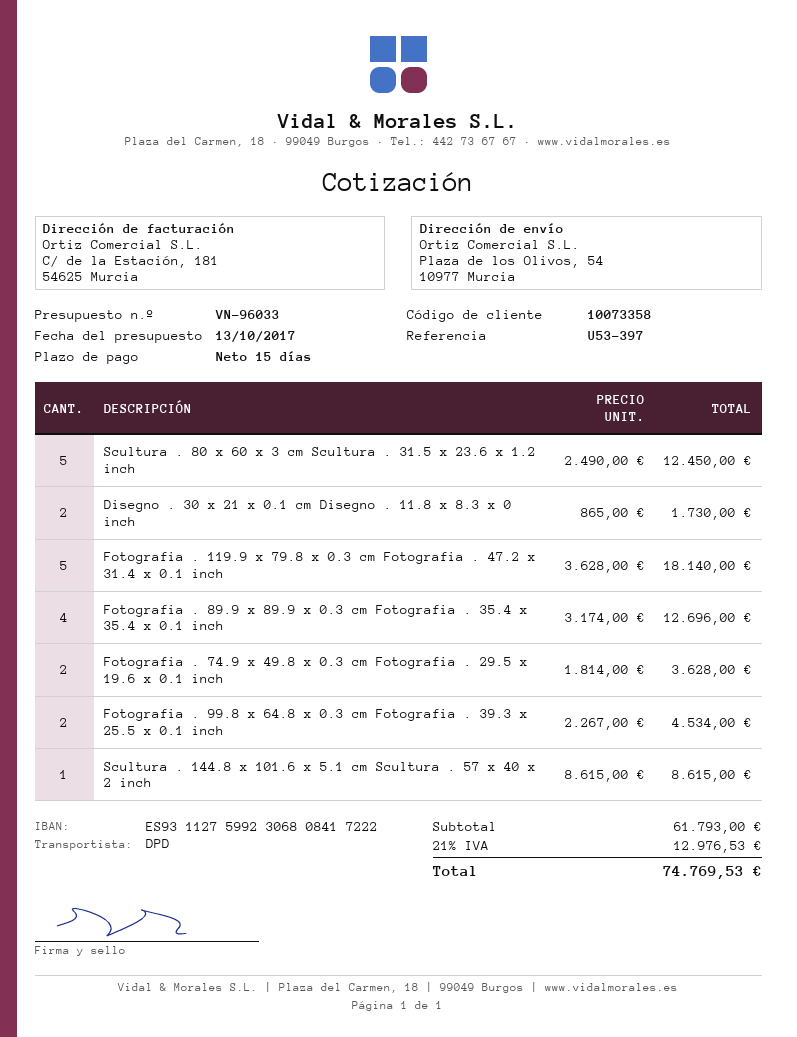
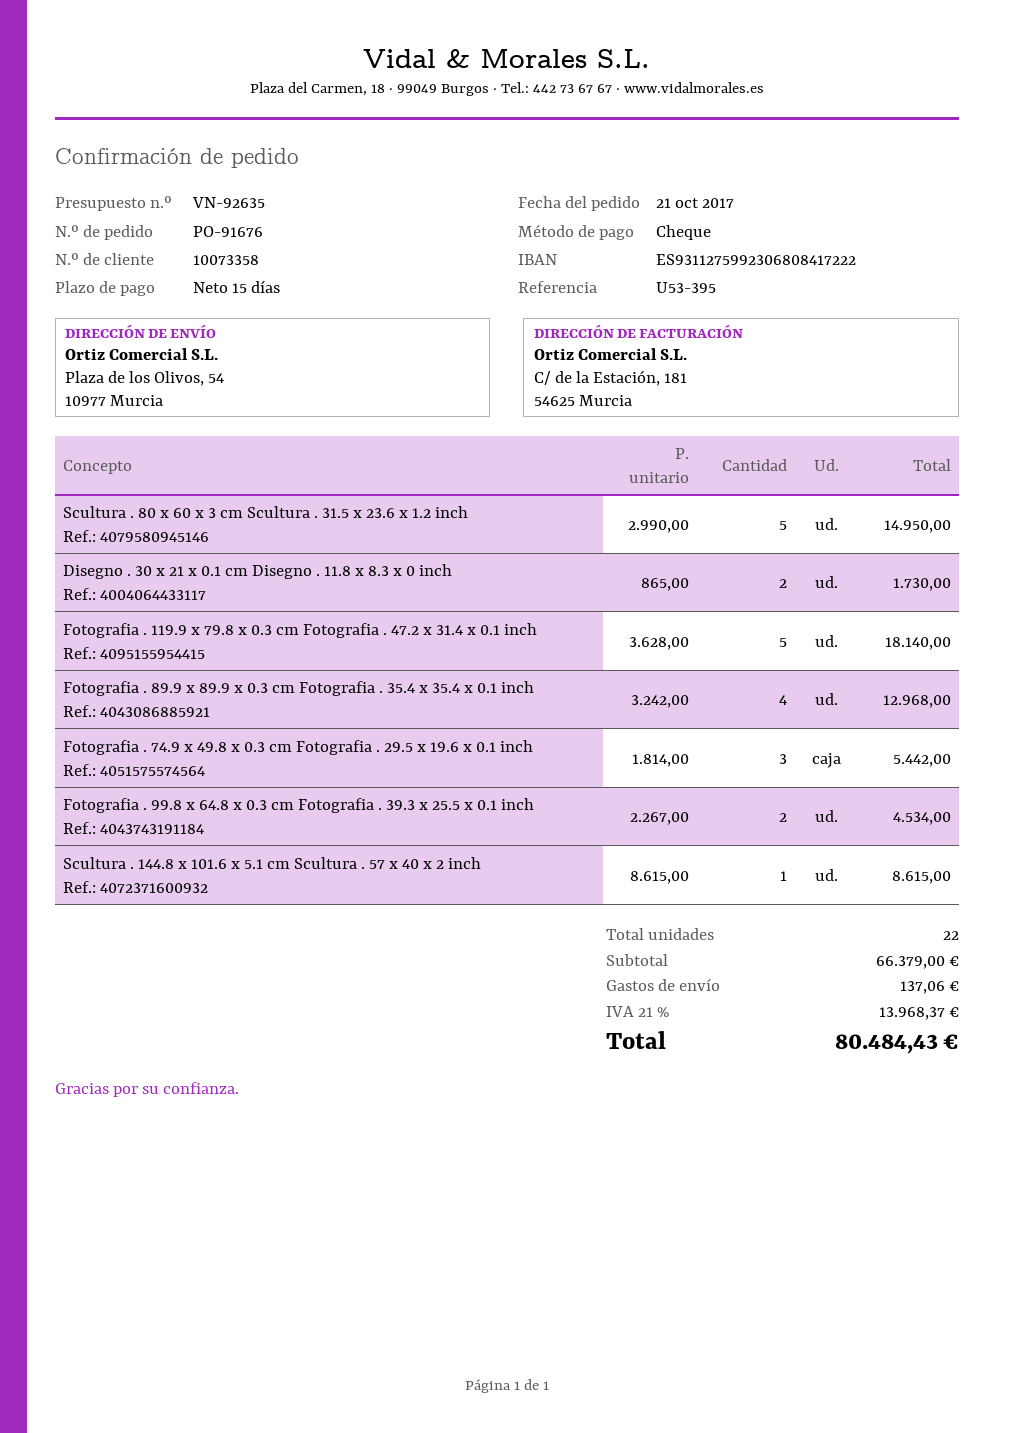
quote number: VN-96033 -> VN-92635
reference: U53-397 -> U53-395
Scultura . 80 x 60 x 3 cm Scultura . 31.5 x 23.6 x 1.2 inch: 5 x 2490.00 = 12450.00 -> 5 x 2990.00 = 14950.00
Fotografia . 89.9 x 89.9 x 0.3 cm Fotografia . 35.4 x 35.4 x 0.1 inch: 4 x 3174.00 = 12696.00 -> 4 x 3242.00 = 12968.00
Fotografia . 74.9 x 49.8 x 0.3 cm Fotografia . 29.5 x 19.6 x 0.1 inch: 2 x 1814.00 = 3628.00 -> 3 x 1814.00 = 5442.00
subtotal: 61793.00 -> 66379.00
shipping: none -> 137.06
tax: 21% = 12976.53 -> 21% = 13968.37
total: 74769.53 -> 80484.43

